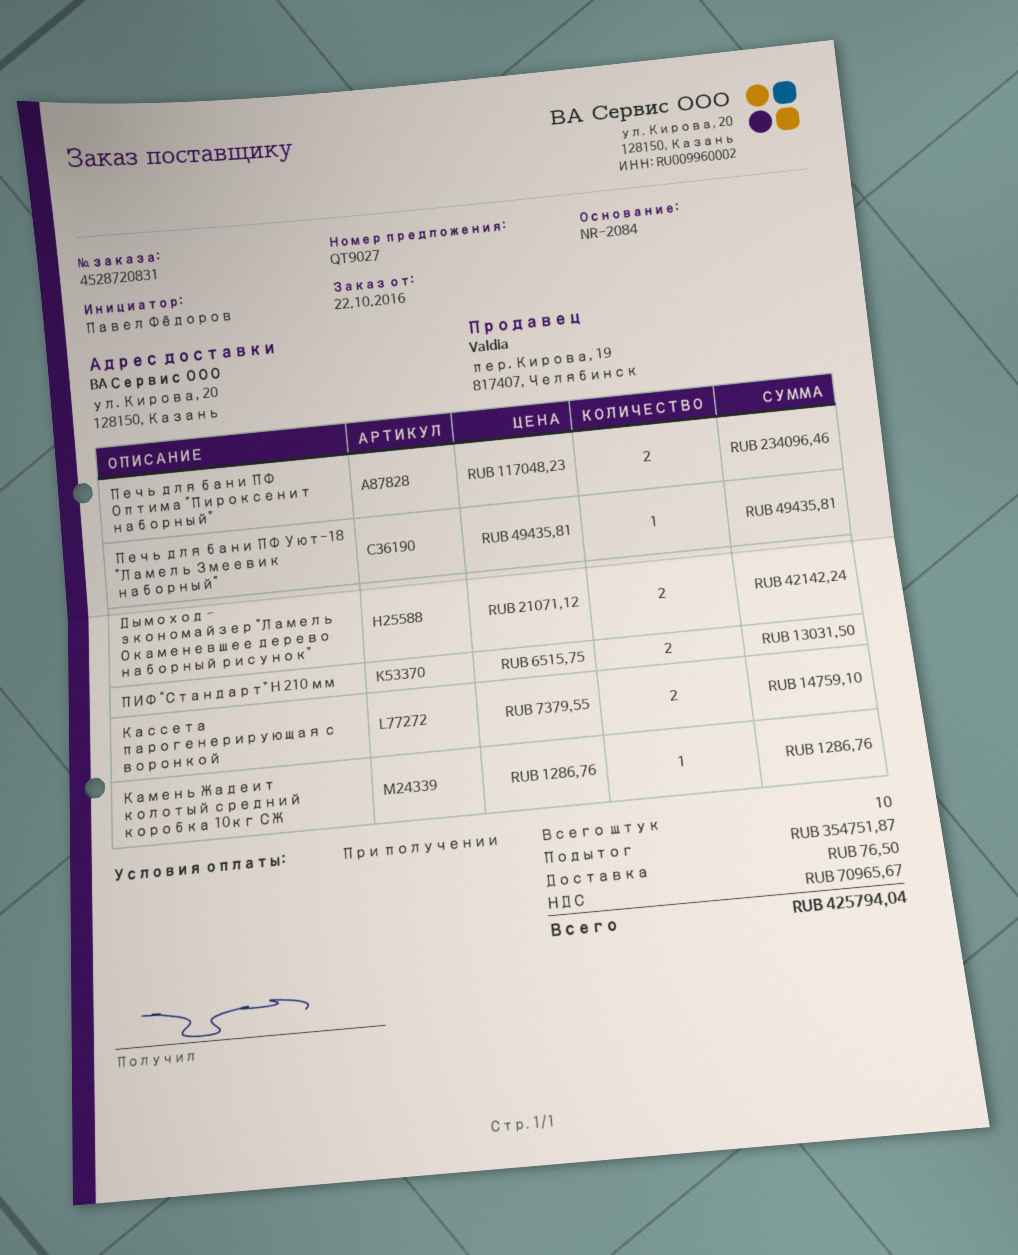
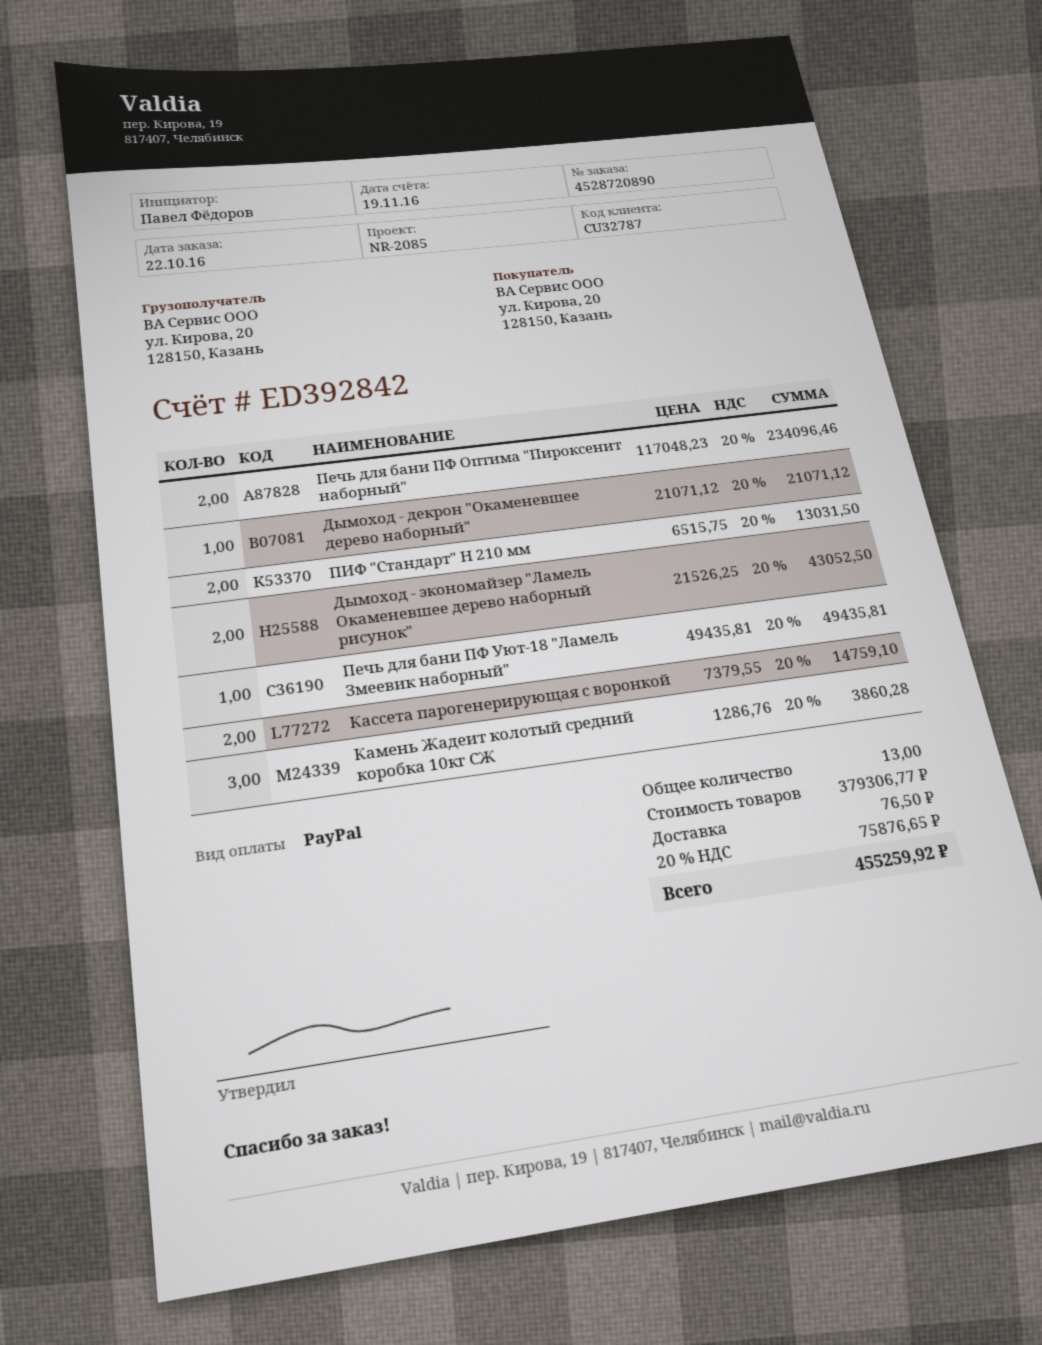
order number: 4528720831 -> 4528720890
reference: NR-2084 -> NR-2085
Дымоход - экономайзер "Ламель Окаменевшее дерево наборный рисунок": 2 x 21071.12 = 42142.24 -> 2 x 21526.25 = 43052.50
Камень Жадеит колотый средний коробка 10кг СЖ: 1 x 1286.76 = 1286.76 -> 3 x 1286.76 = 3860.28
Дымоход - декрон "Окаменевшее дерево наборный": none -> 1 x 21071.12 = 21071.12
total quantity: 10 -> 13
subtotal: 354751.87 -> 379306.77
tax: 70965.67 -> 75876.65
total: 425794.04 -> 455259.92

